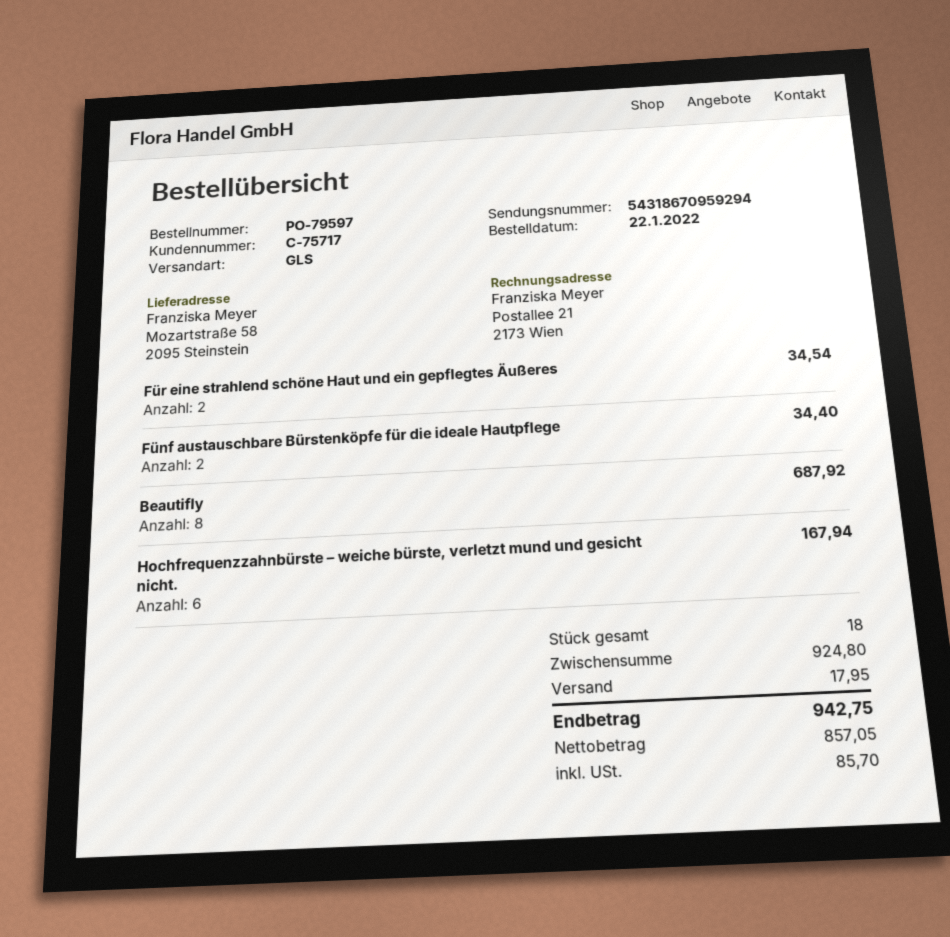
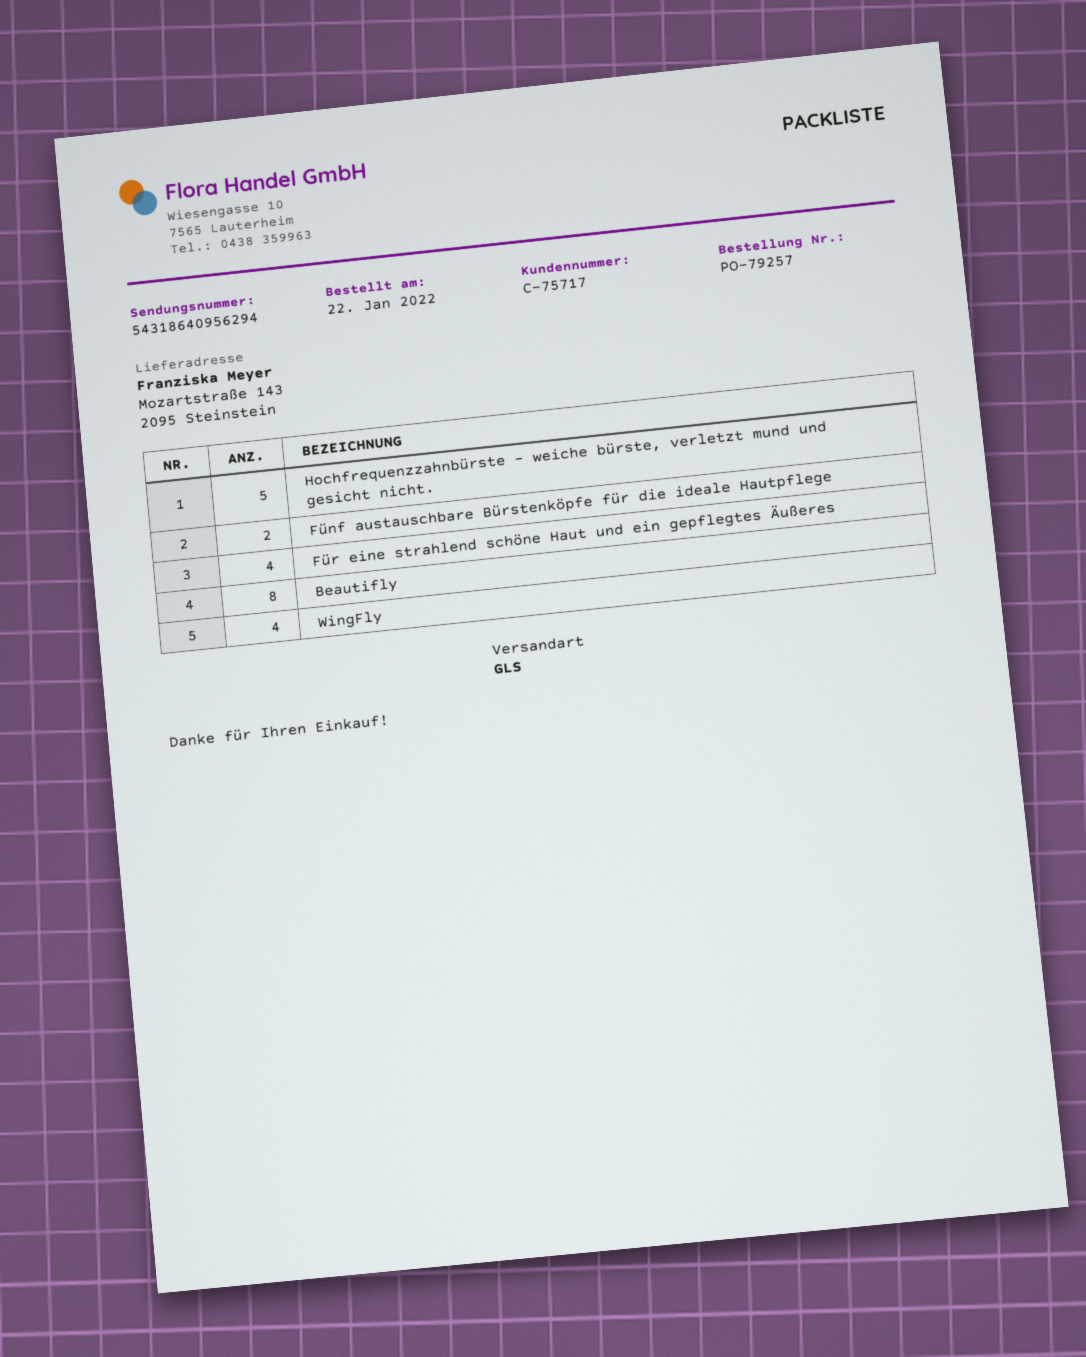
order number: PO-79597 -> PO-79257
tracking number: 54318670959294 -> 54318640956294
ship to: Mozartstraße 58, 2095 Steinstein -> Mozartstraße 143, 2095 Steinstein
Für eine strahlend schöne Haut und ein gepflegtes Äußeres: 2 -> 4
Hochfrequenzzahnbürste – weiche bürste, verletzt mund und gesicht nicht.: 6 -> 5
WingFly: none -> 4

